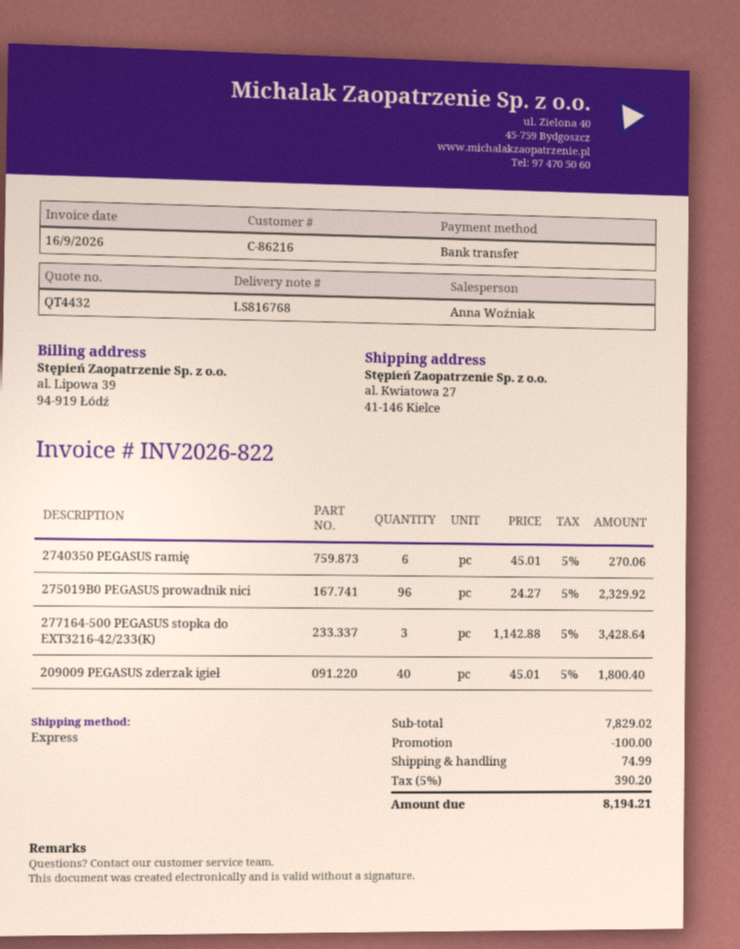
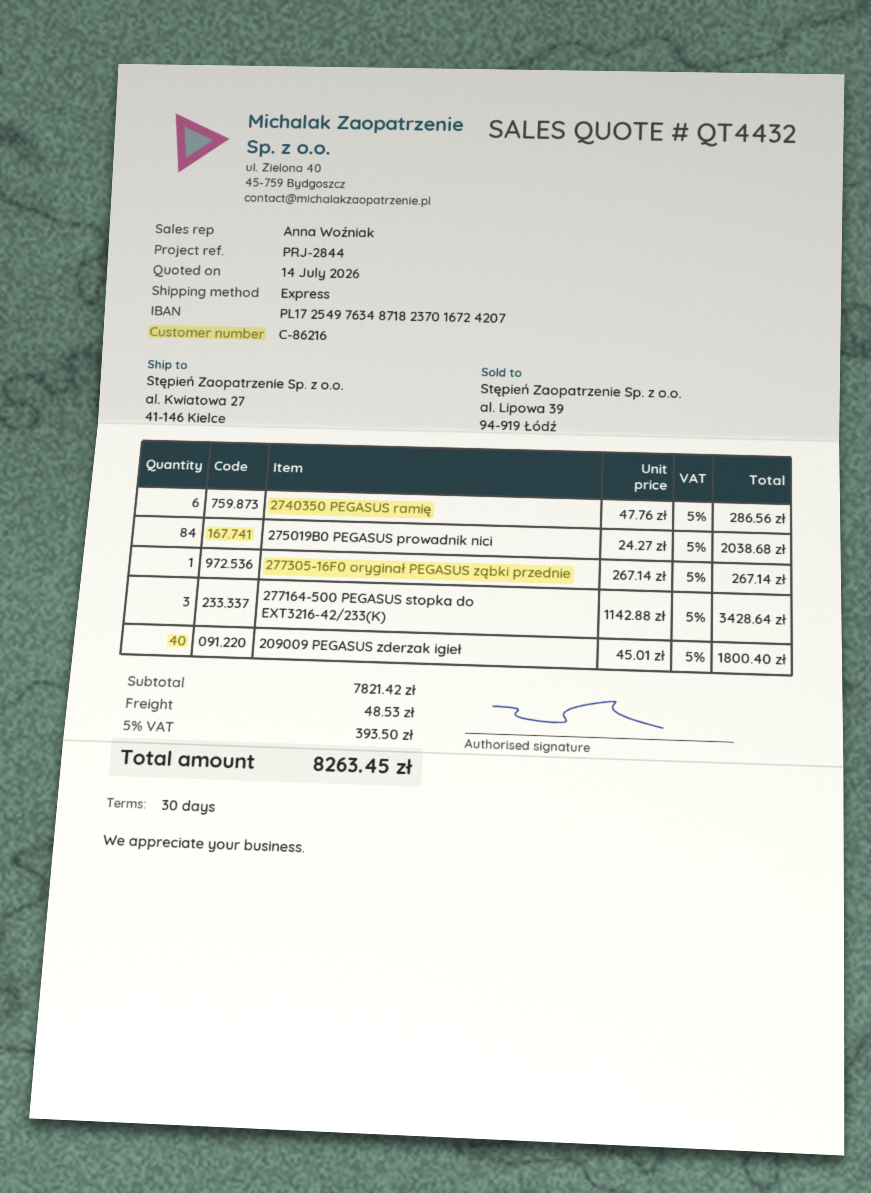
2740350 PEGASUS ramię: 6 x 45.01 = 270.06 -> 6 x 47.76 = 286.56
275019B0 PEGASUS prowadnik nici: 96 x 24.27 = 2329.92 -> 84 x 24.27 = 2038.68
277305-16F0 oryginał PEGASUS ząbki przednie: none -> 1 x 267.14 = 267.14
subtotal: 7829.02 -> 7821.42
discount: 100.00 -> none
shipping: 74.99 -> 48.53
tax: 5% = 390.20 -> 5% = 393.50
total: 8194.21 -> 8263.45

